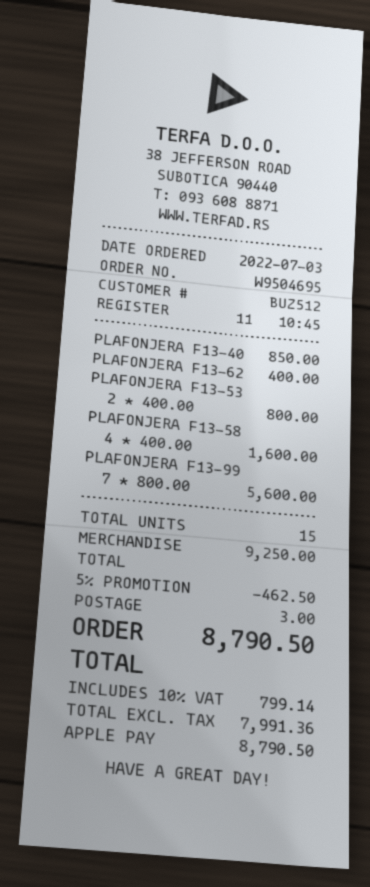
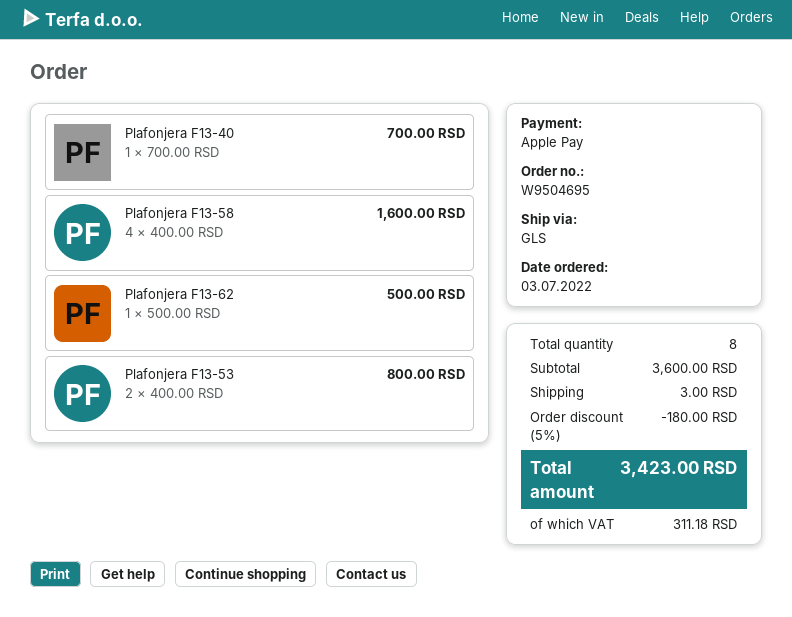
PLAFONJERA F13-40: 1 x 850.00 = 850.00 -> 1 x 700.00 = 700.00
PLAFONJERA F13-62: 1 x 400.00 = 400.00 -> 1 x 500.00 = 500.00
PLAFONJERA F13-99: 7 x 800.00 = 5600.00 -> none
total quantity: 15 -> 8
subtotal: 9250.00 -> 3600.00
discount: 5% = 462.50 -> 5% = 180.00
tax: 799.14 -> 311.18
total: 8790.50 -> 3423.00

